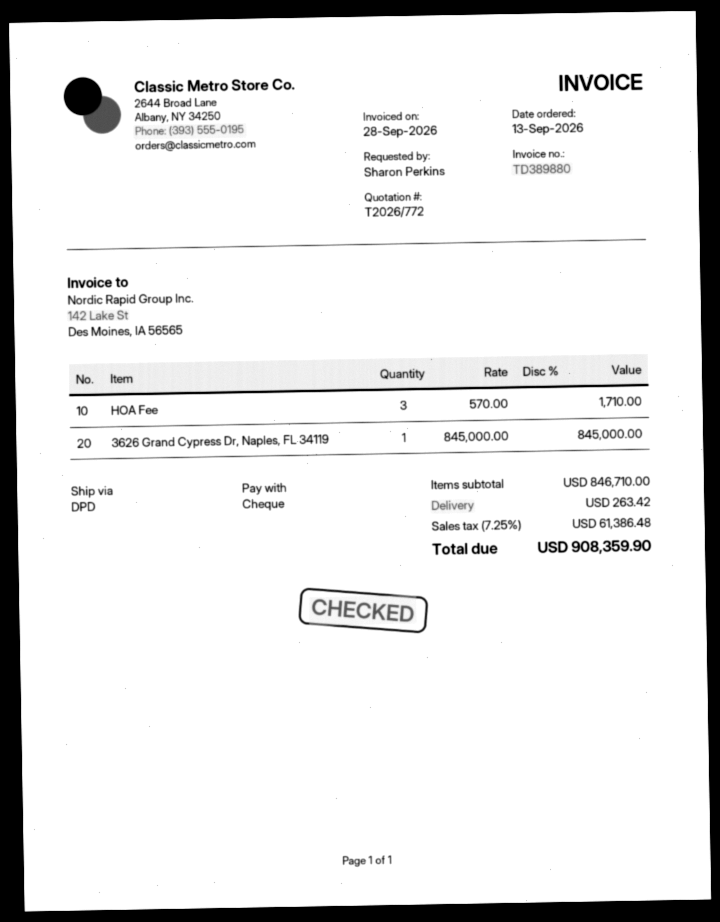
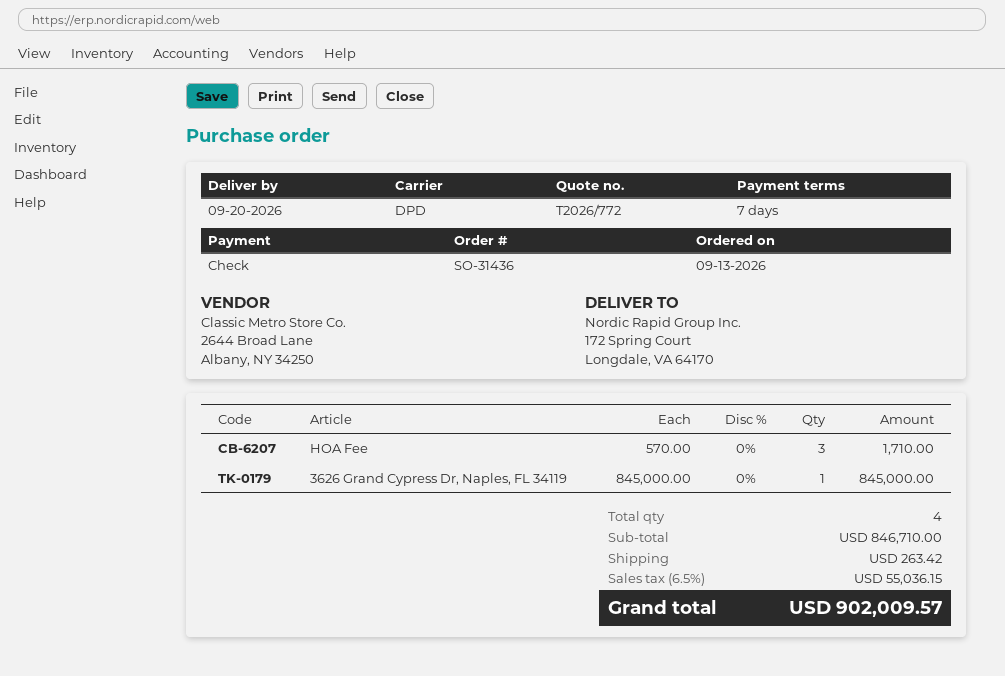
tax: 7.25% = 61386.48 -> 6.5% = 55036.15
total: 908359.90 -> 902009.57

